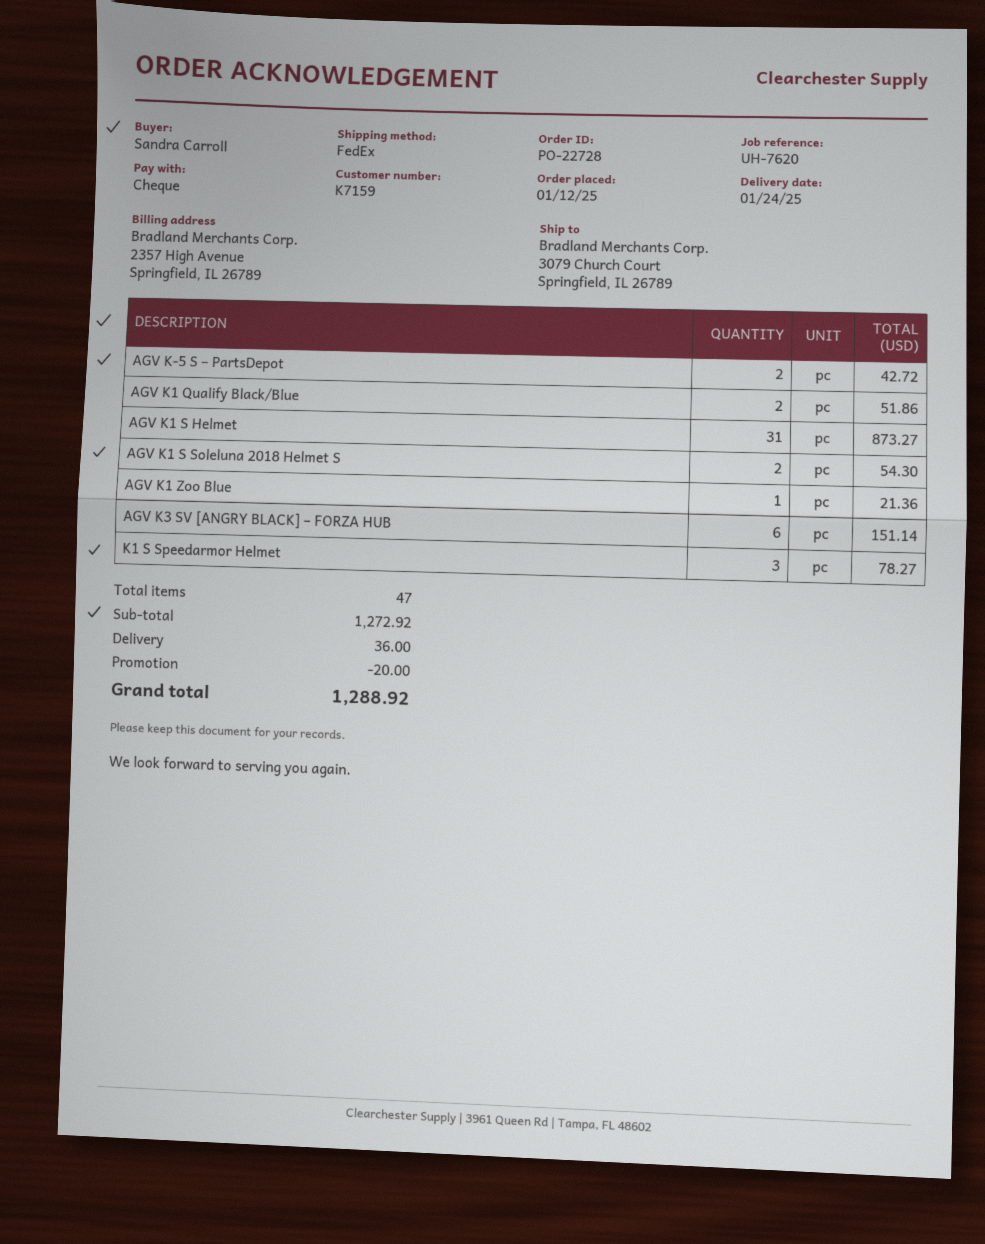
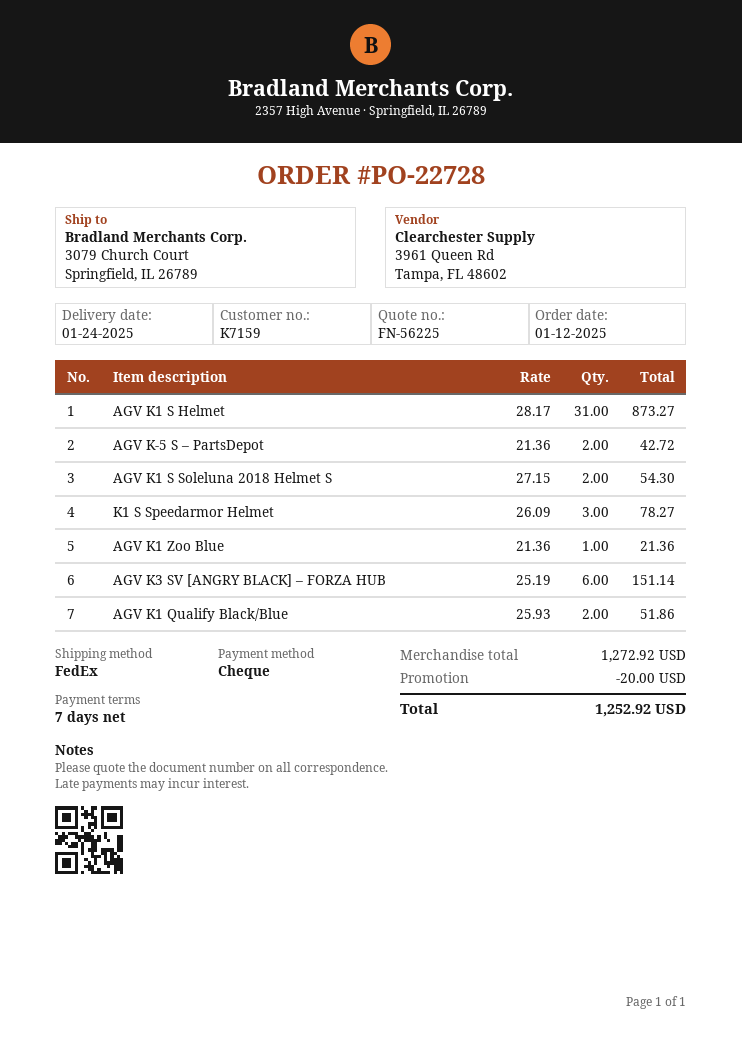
shipping: 36.00 -> none
total: 1288.92 -> 1252.92

